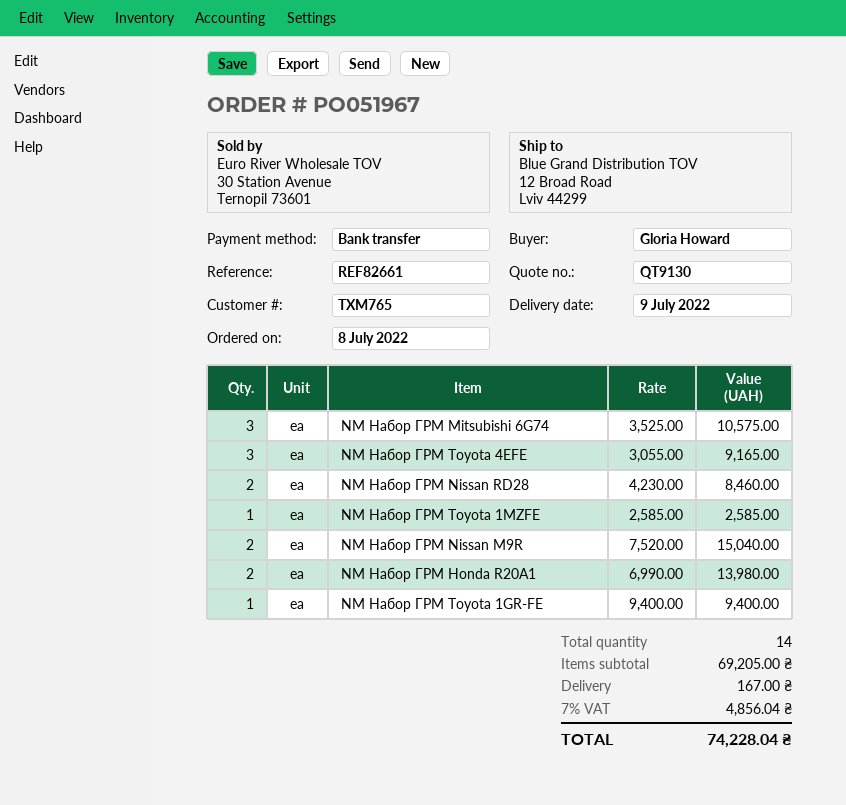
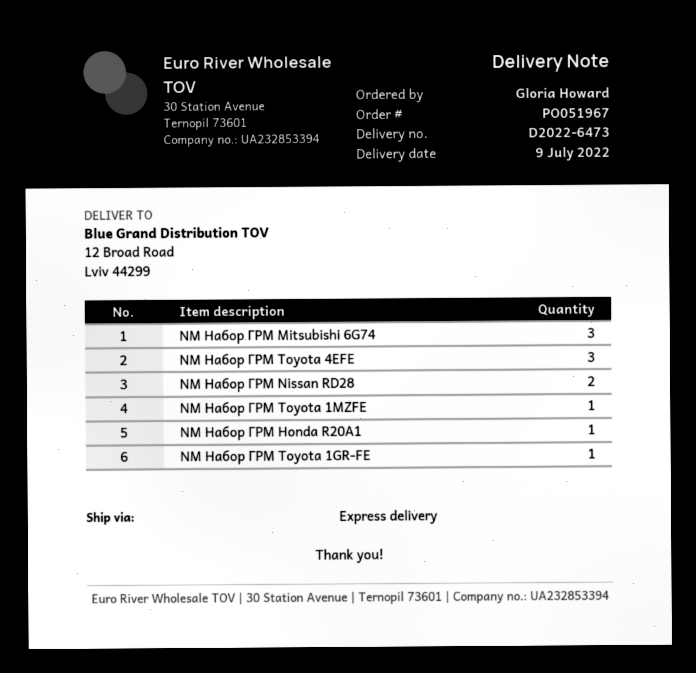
NM Набор ГРМ Nissan M9R: 2 -> none
NM Набор ГРМ Honda R20A1: 2 -> 1

